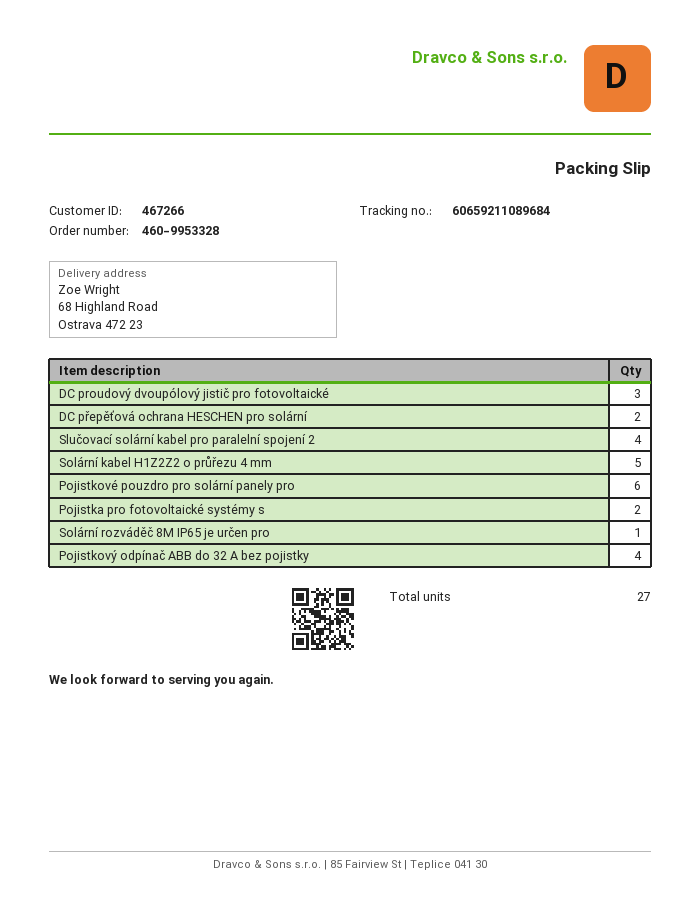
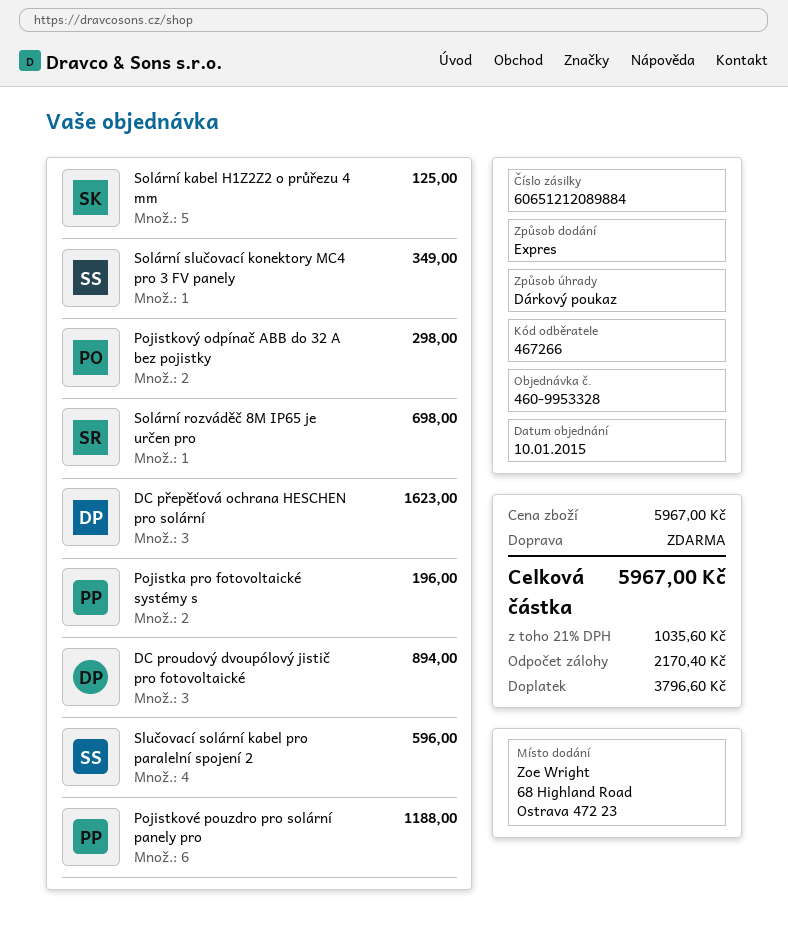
tracking number: 60659211089684 -> 60651212089884
DC přepěťová ochrana HESCHEN pro solární: 2 -> 3
Pojistkový odpínač ABB do 32 A bez pojistky: 4 -> 2
Solární slučovací konektory MC4 pro 3 FV panely: none -> 1

